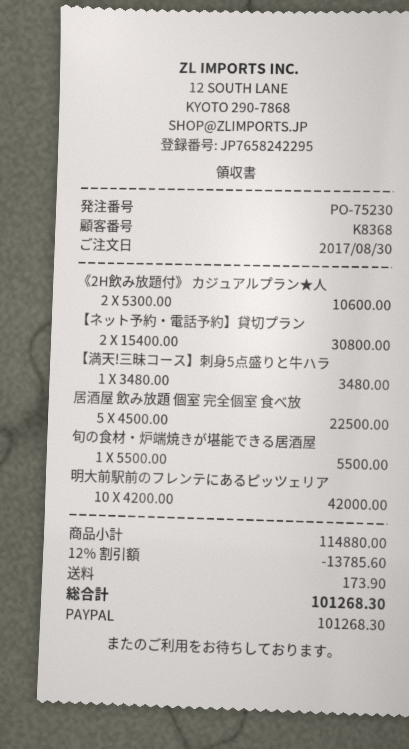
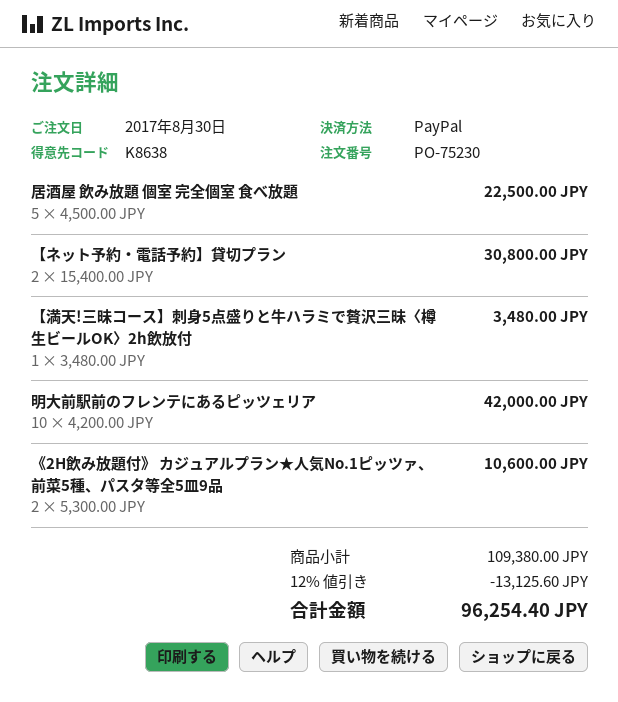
customer number: K8368 -> K8638
旬の食材・炉端焼きが堪能できる居酒屋: 1 x 5500.00 = 5500.00 -> none
subtotal: 114880.00 -> 109380.00
discount: 12% = 13785.60 -> 12% = 13125.60
shipping: 173.90 -> none
total: 101268.30 -> 96254.40

